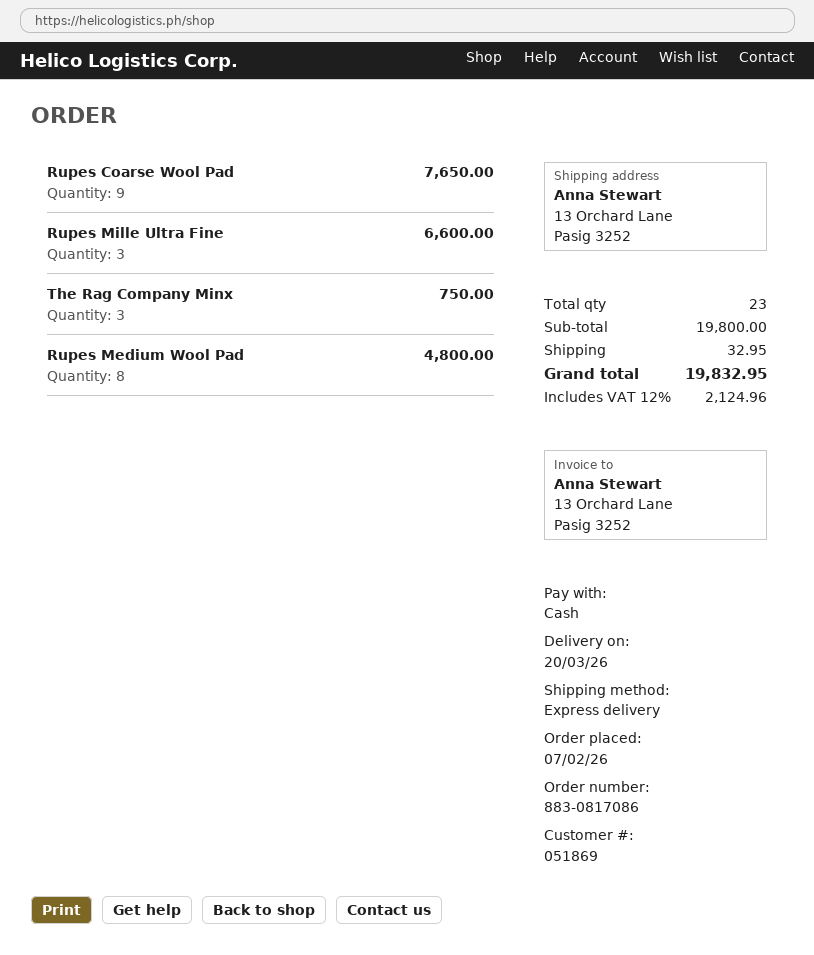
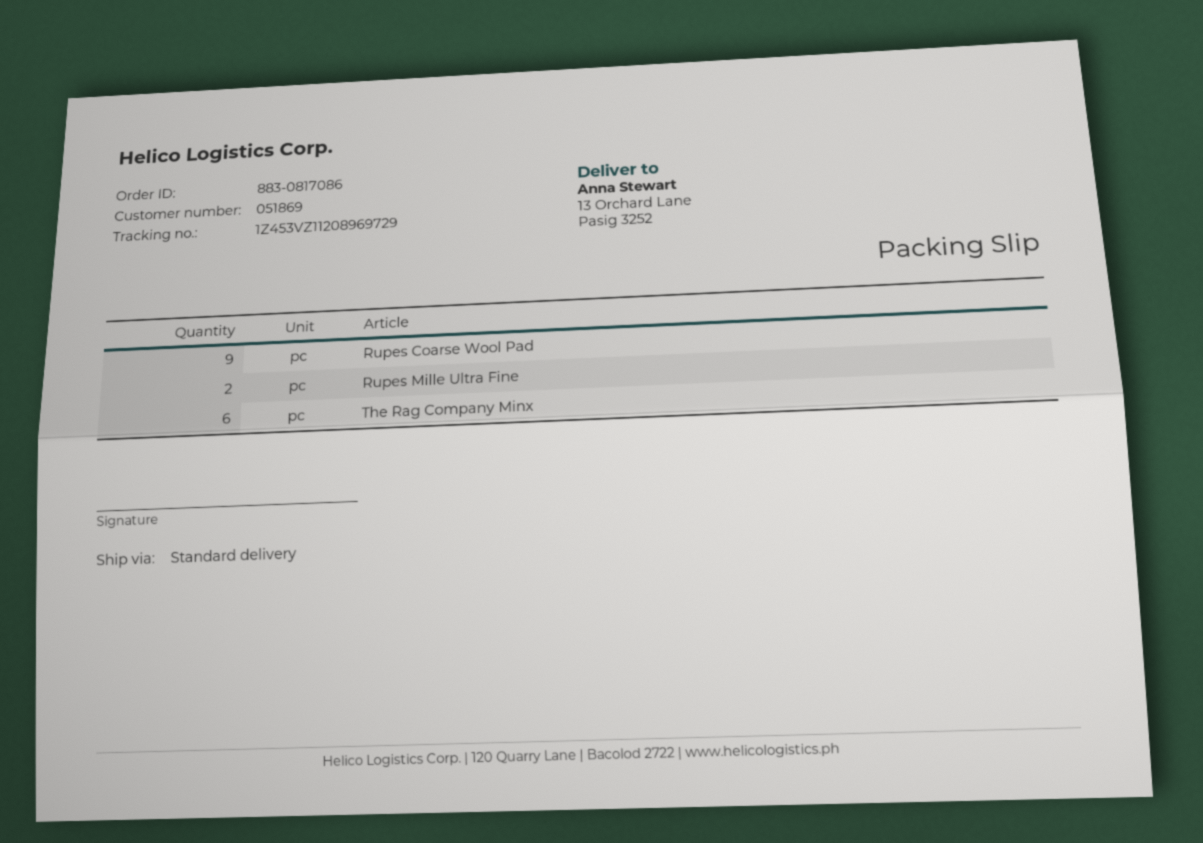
shipping method: express -> standard
Rupes Mille Ultra Fine: 3 -> 2
The Rag Company Minx: 3 -> 6
Rupes Medium Wool Pad: 8 -> none

